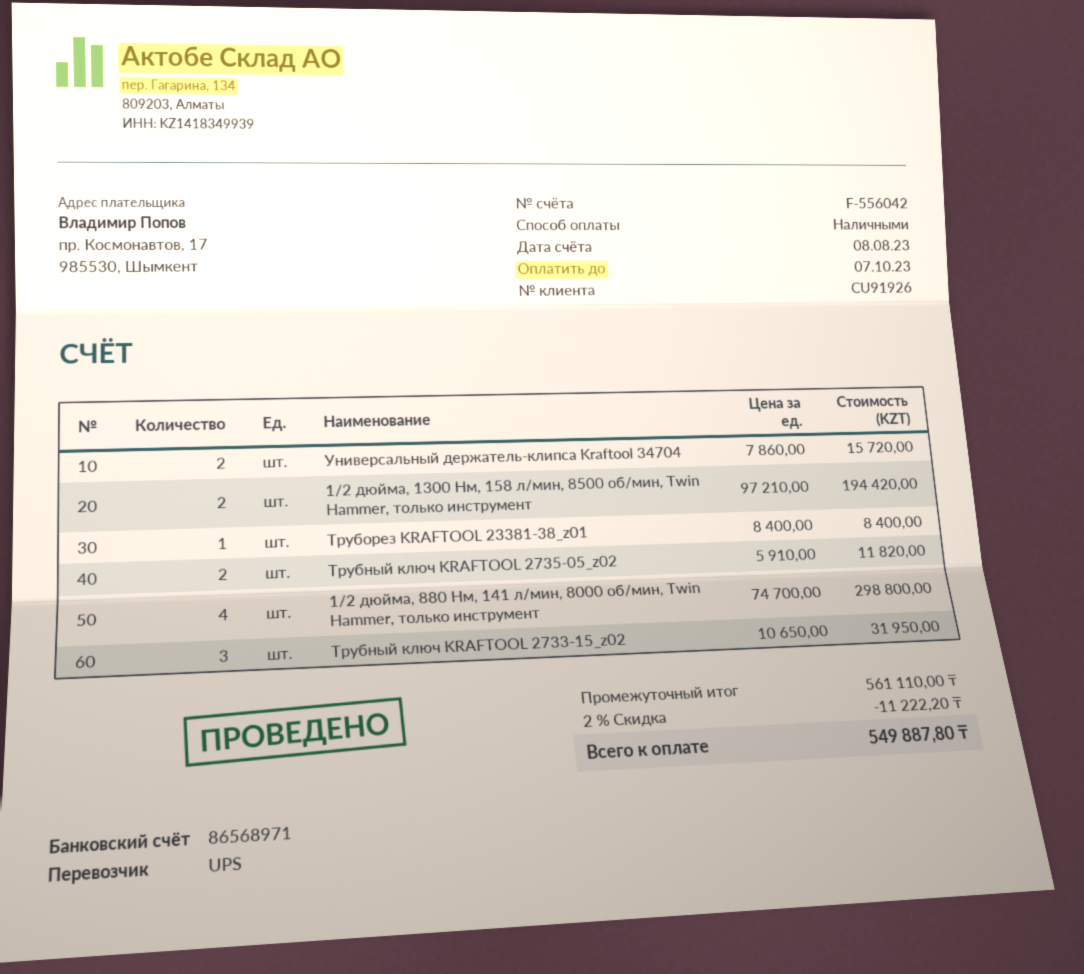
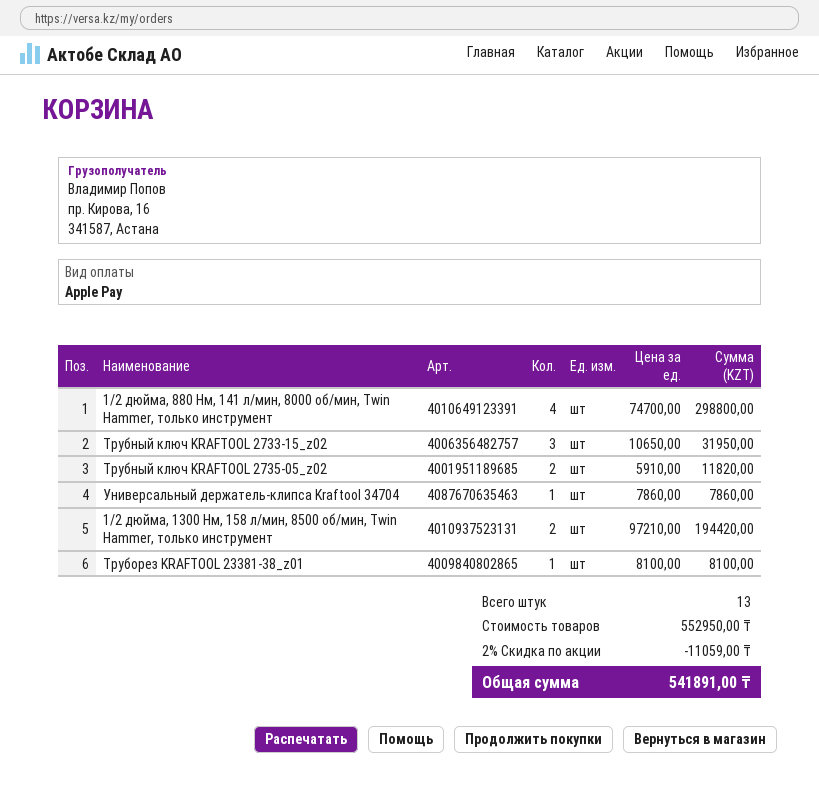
payment method: cash -> Apple Pay
Универсальный держатель-клипса Kraftool 34704: 2 x 7860.00 = 15720.00 -> 1 x 7860.00 = 7860.00
Труборез KRAFTOOL 23381-38_z01: 1 x 8400.00 = 8400.00 -> 1 x 8100.00 = 8100.00
subtotal: 561110.00 -> 552950.00
discount: 2% = 11222.20 -> 2% = 11059.00
total: 549887.80 -> 541891.00

